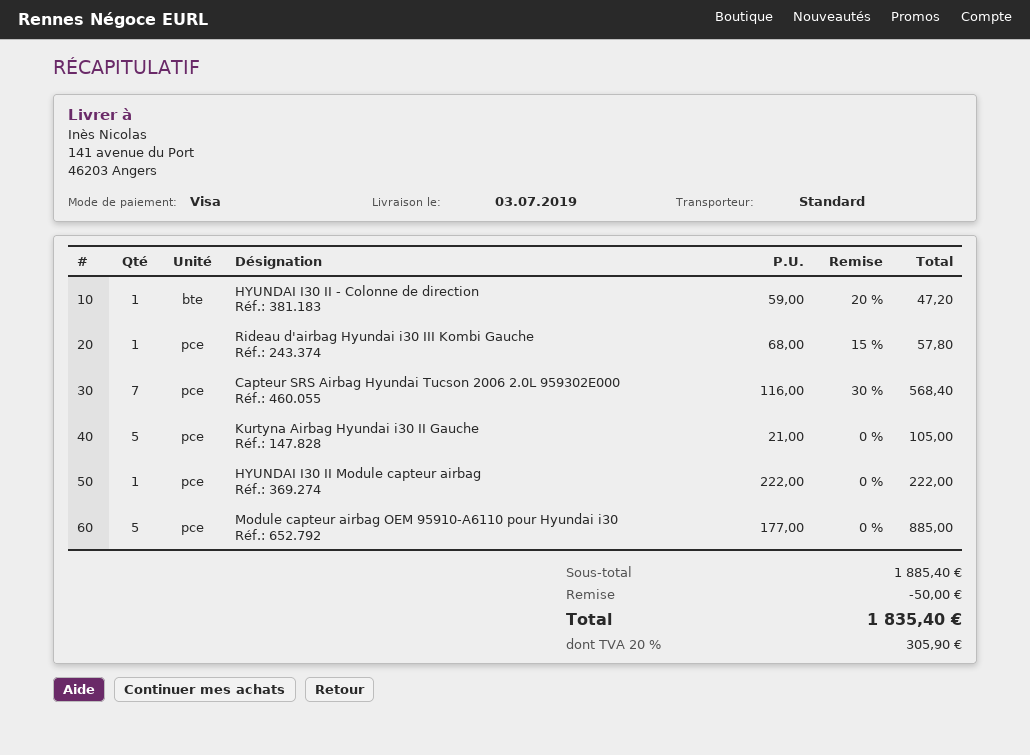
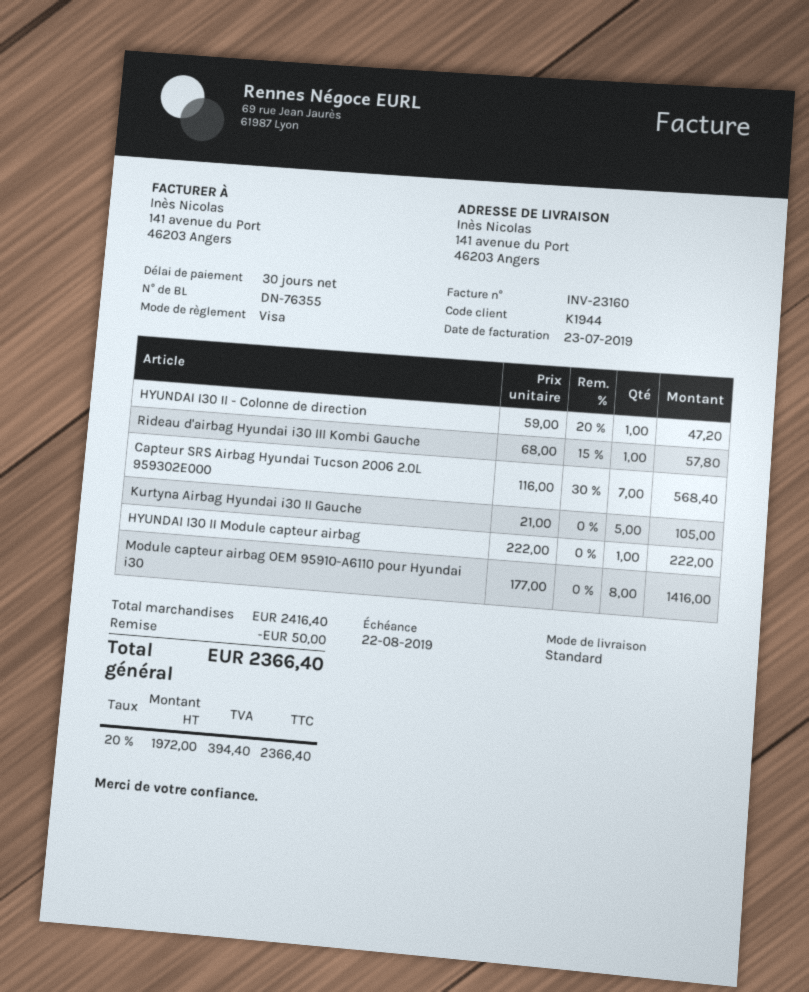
Module capteur airbag OEM 95910-A6110 pour Hyundai i30: 5 x 177.00 = 885.00 -> 8 x 177.00 = 1416.00
subtotal: 1885.40 -> 2416.40
tax: 20% = 305.90 -> 20% = 394.40
total: 1835.40 -> 2366.40

